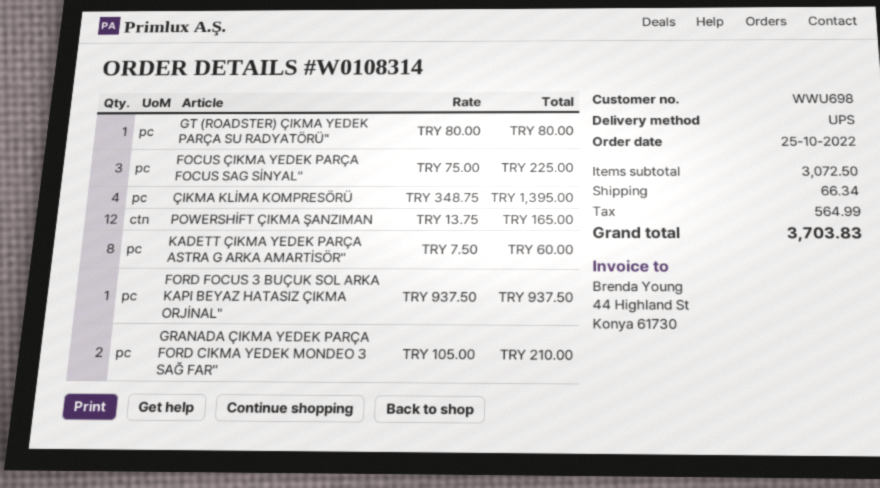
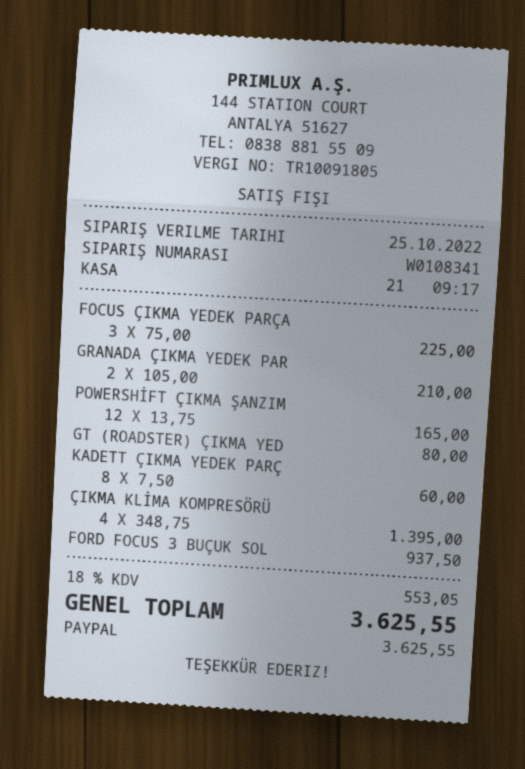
order number: W0108314 -> W0108341
shipping: 66.34 -> none
tax: 564.99 -> 553.05
total: 3703.83 -> 3625.55

